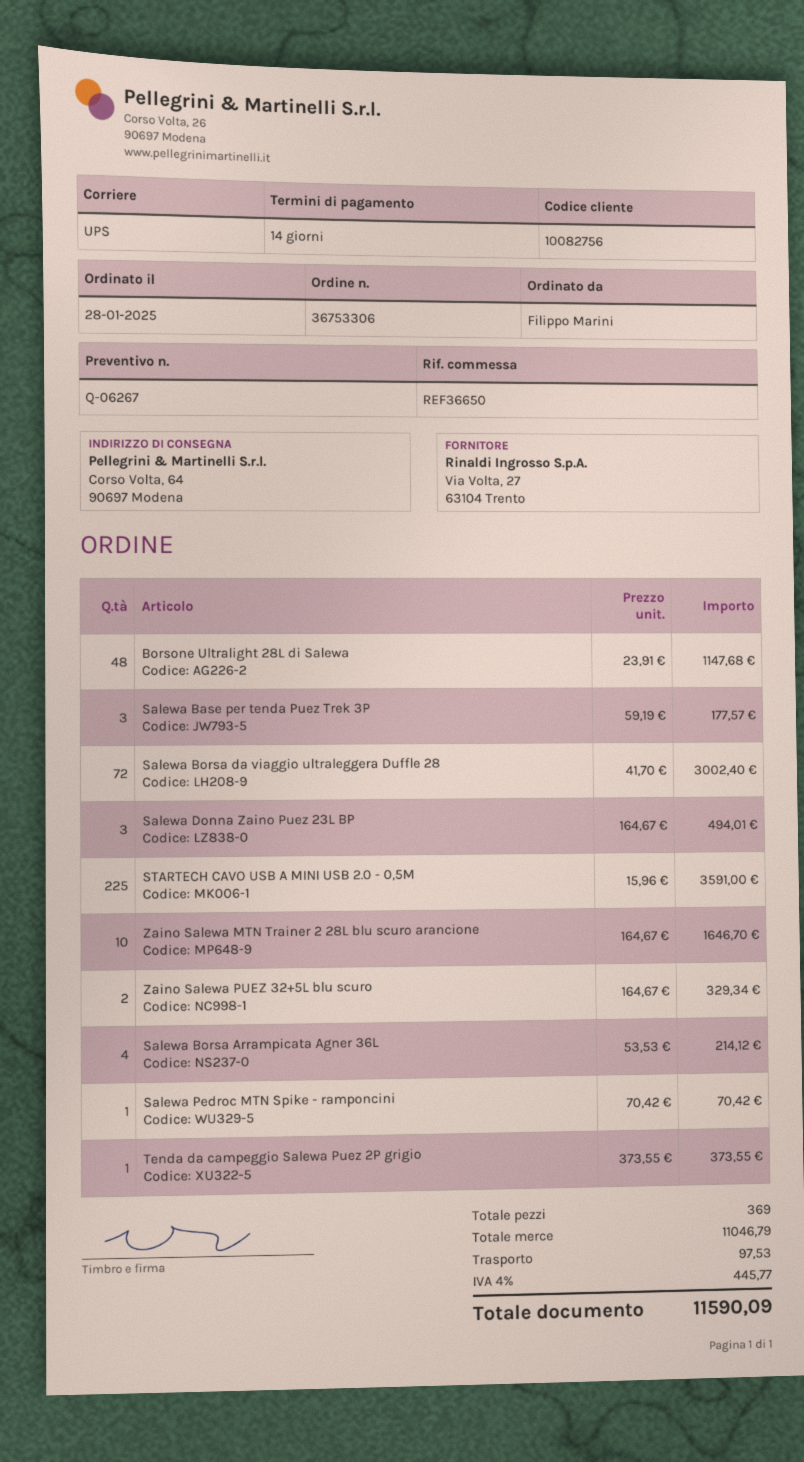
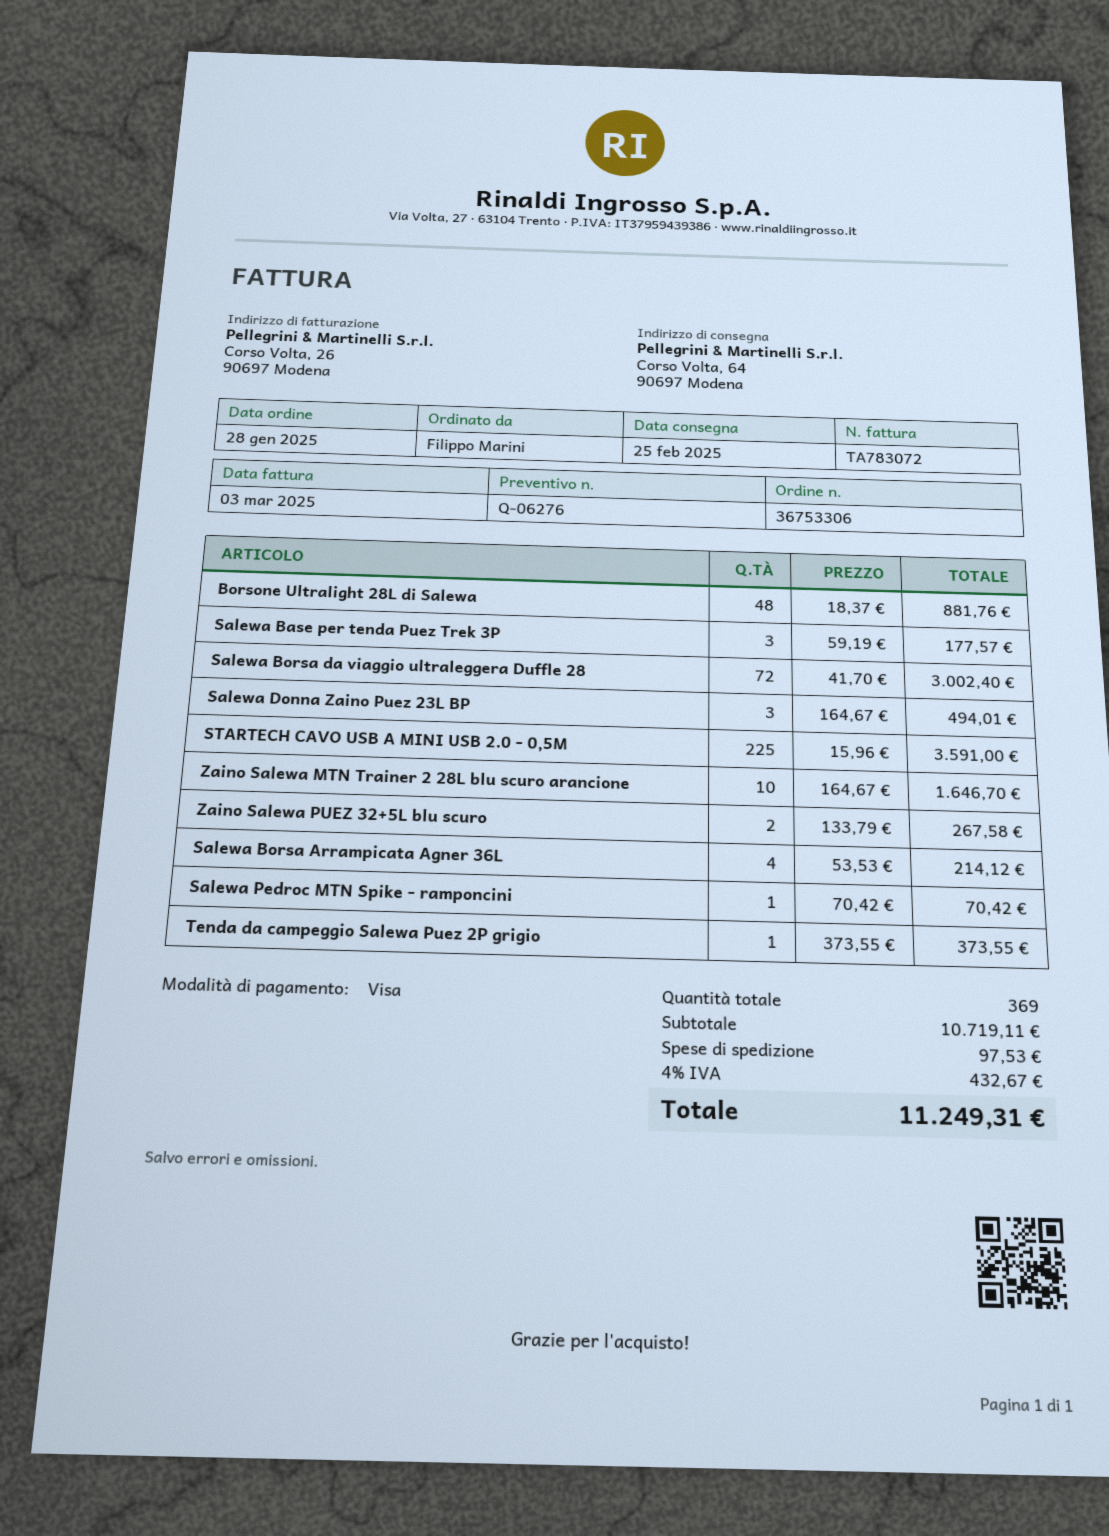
quote number: Q-06267 -> Q-06276
Borsone Ultralight 28L di Salewa: 48 x 23.91 = 1147.68 -> 48 x 18.37 = 881.76
Zaino Salewa PUEZ 32+5L blu scuro: 2 x 164.67 = 329.34 -> 2 x 133.79 = 267.58
subtotal: 11046.79 -> 10719.11
tax: 4% = 445.77 -> 4% = 432.67
total: 11590.09 -> 11249.31

